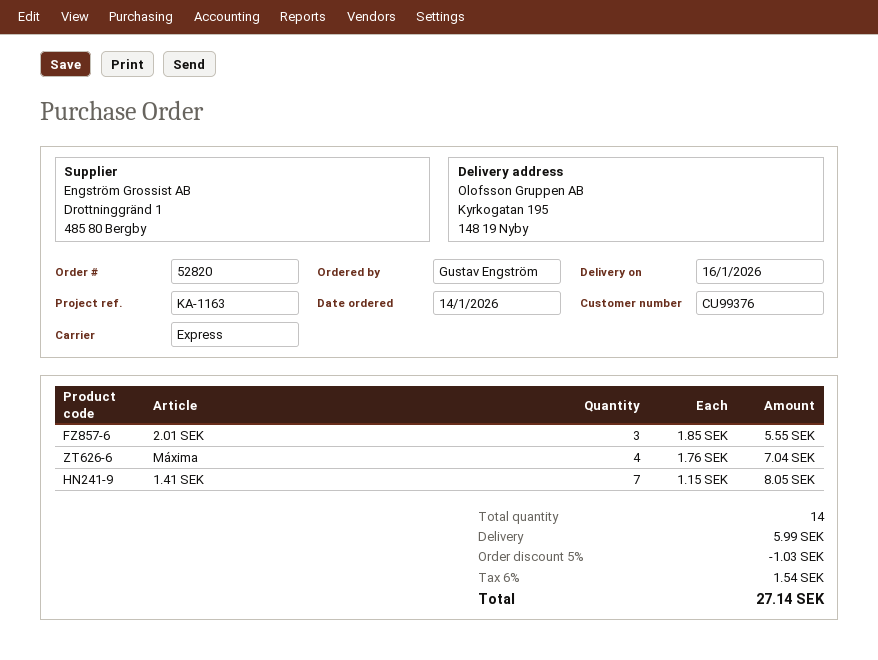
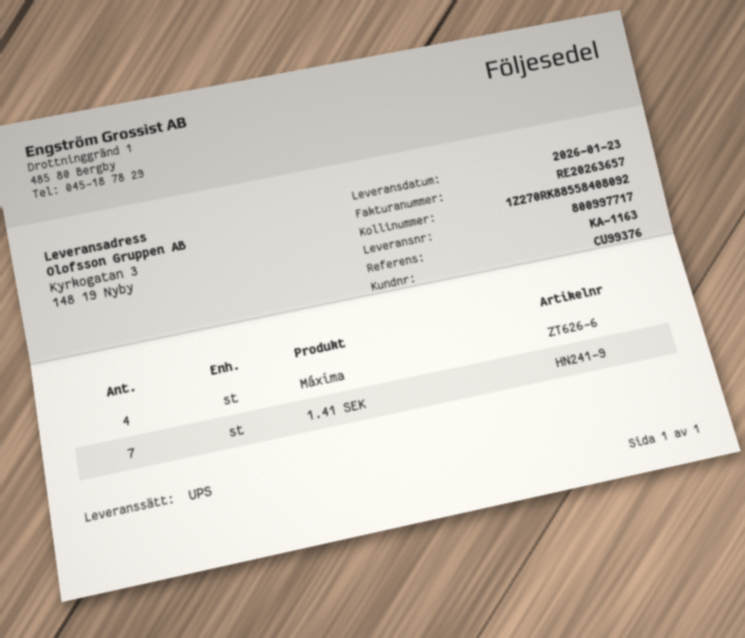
delivery date: 2026-01-16 -> 2026-01-23
shipping method: express -> UPS
ship to: Kyrkogatan 195, 148 19 Nyby -> Kyrkogatan 3, 148 19 Nyby
2.01 SEK: 3 -> none

